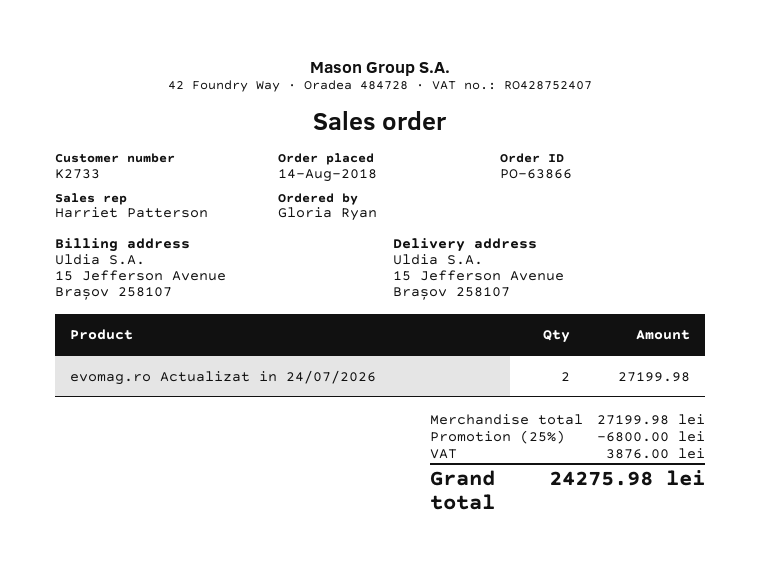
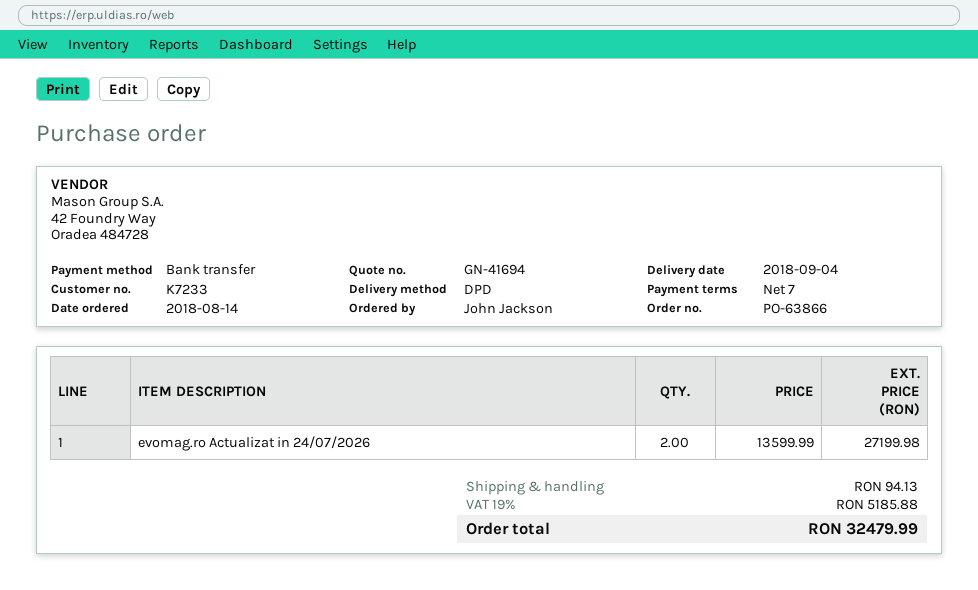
customer number: K2733 -> K7233
ordered by: Gloria Ryan -> John Jackson
discount: 25% = 6800.00 -> none
shipping: none -> 94.13
tax: 3876.00 -> 5185.88
total: 24275.98 -> 32479.99

